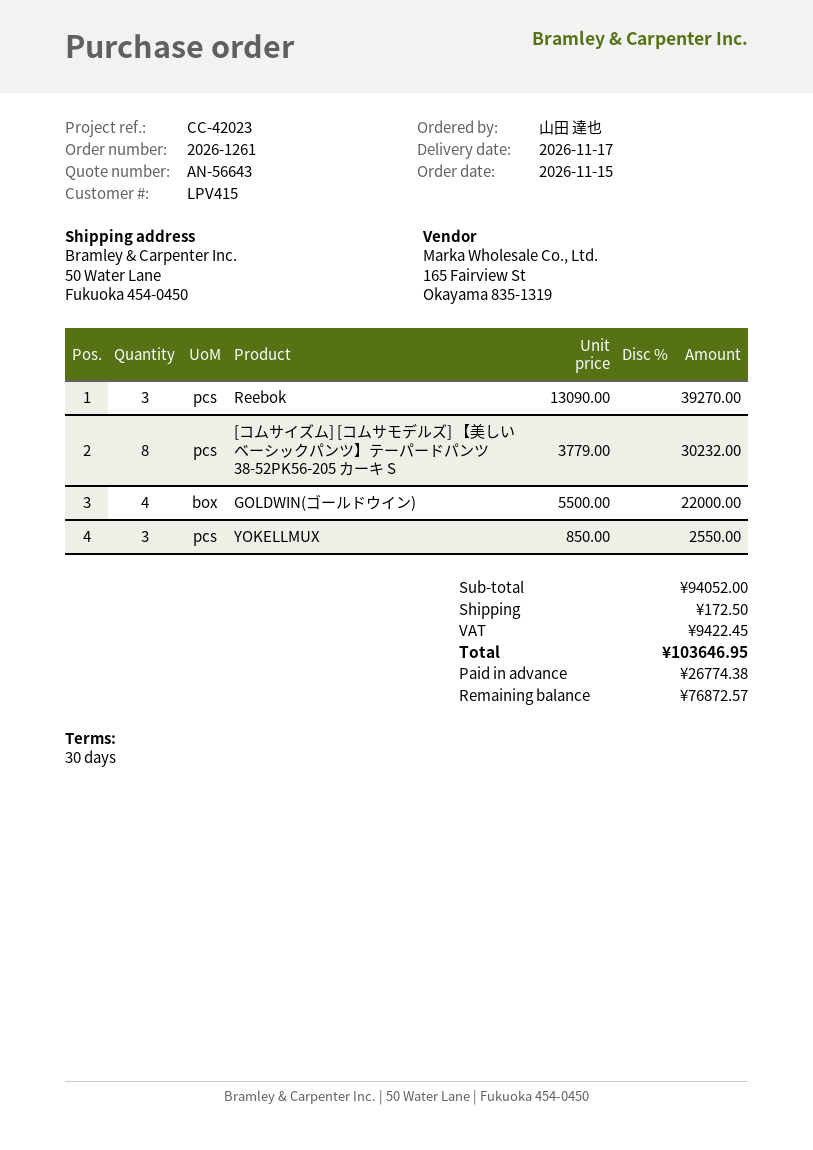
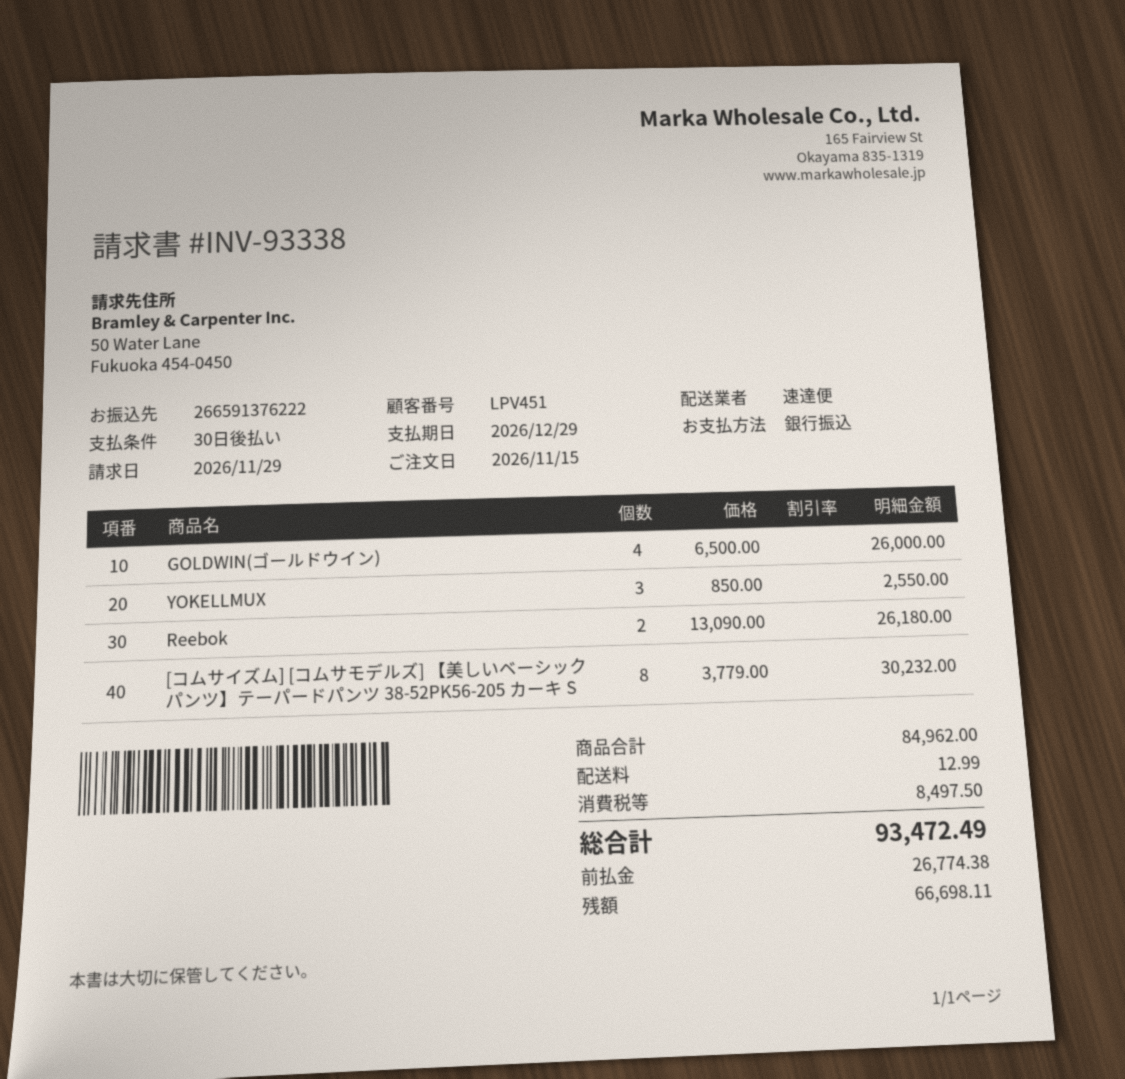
customer number: LPV415 -> LPV451
Reebok: 3 x 13090.00 = 39270.00 -> 2 x 13090.00 = 26180.00
GOLDWIN(ゴールドウイン): 4 x 5500.00 = 22000.00 -> 4 x 6500.00 = 26000.00
subtotal: 94052.00 -> 84962.00
shipping: 172.50 -> 12.99
tax: 9422.45 -> 8497.50
total: 103646.95 -> 93472.49
balance: 76872.57 -> 66698.11

